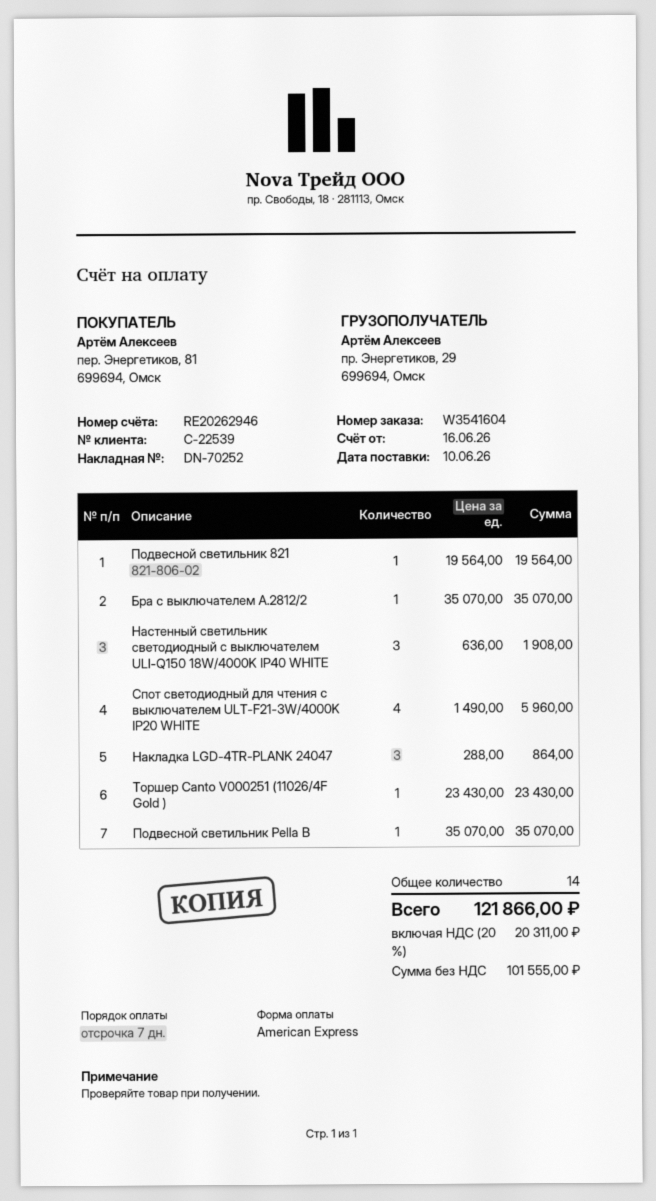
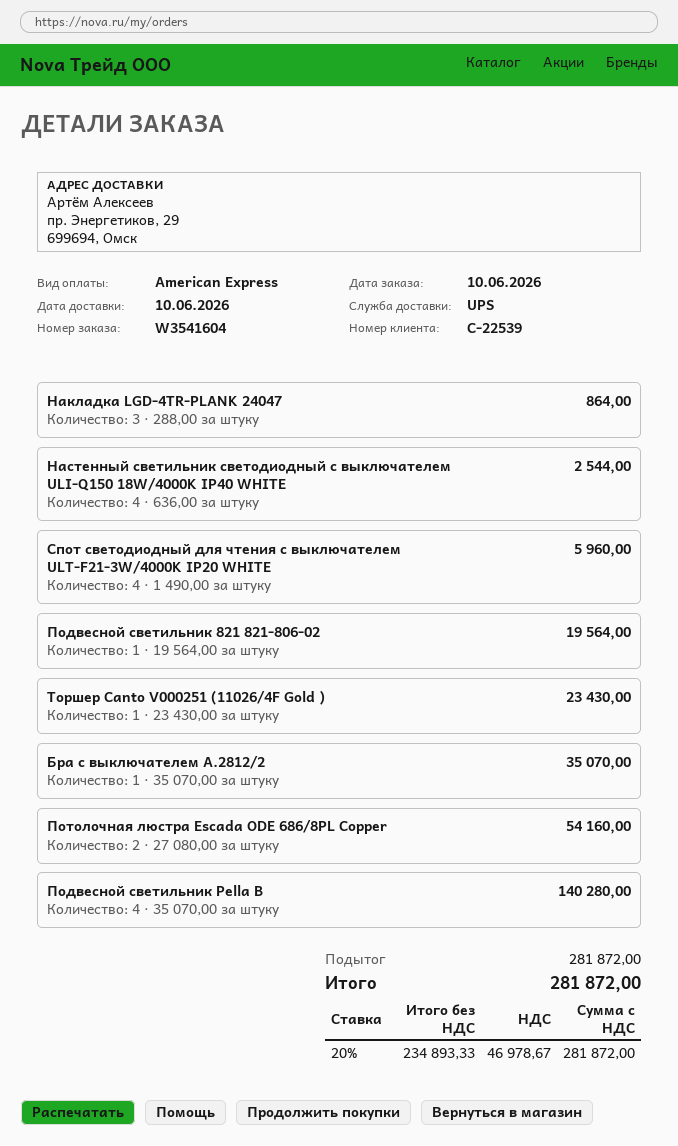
Настенный светильник светодиодный с выключателем ULI-Q150 18W/4000K IP40 WHITE: 3 x 636.00 = 1908.00 -> 4 x 636.00 = 2544.00
Подвесной светильник Pella B: 1 x 35070.00 = 35070.00 -> 4 x 35070.00 = 140280.00
Потолочная люстра Escada ODE 686/8PL Copper: none -> 2 x 27080.00 = 54160.00
net: 101555.00 -> 234893.33
tax: 20% = 20311.00 -> 20% = 46978.67
total: 121866.00 -> 281872.00

